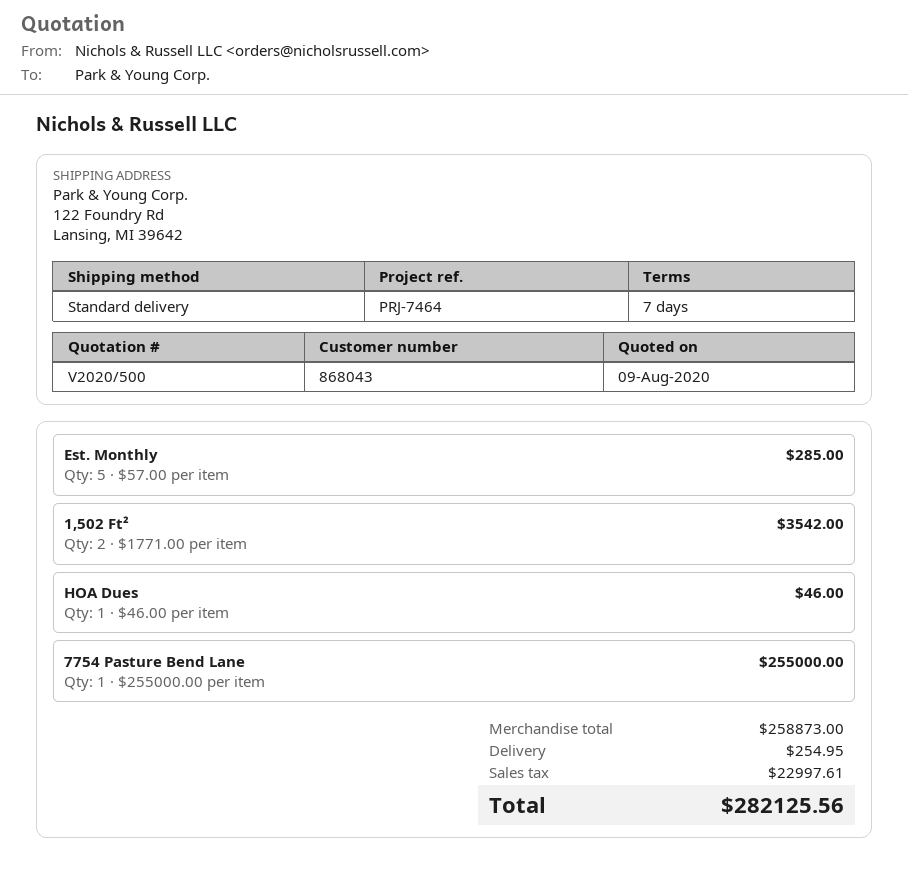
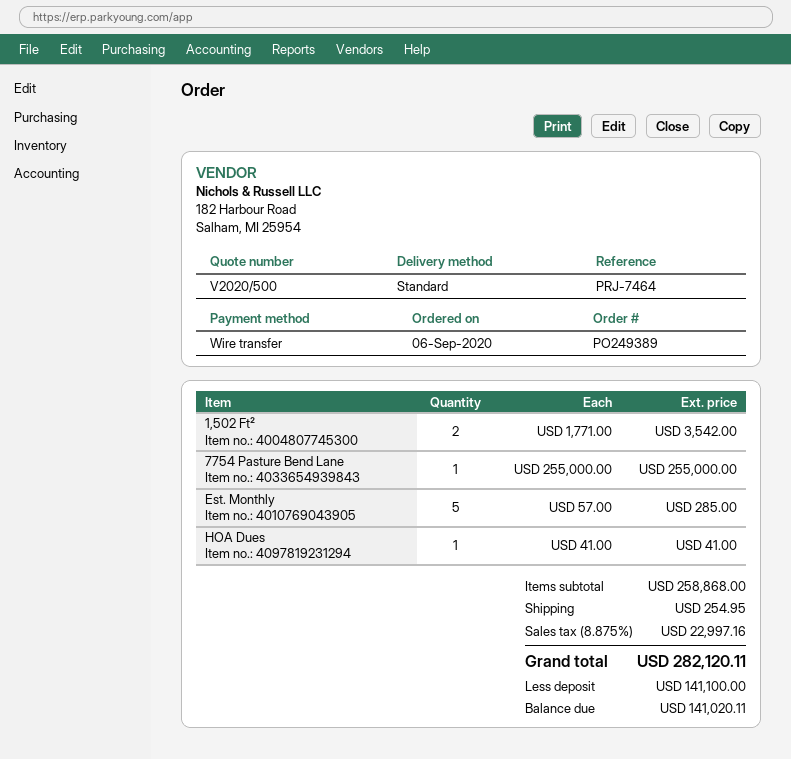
HOA Dues: 1 x 46.00 = 46.00 -> 1 x 41.00 = 41.00
subtotal: 258873.00 -> 258868.00
tax: 22997.61 -> 22997.16
total: 282125.56 -> 282120.11

